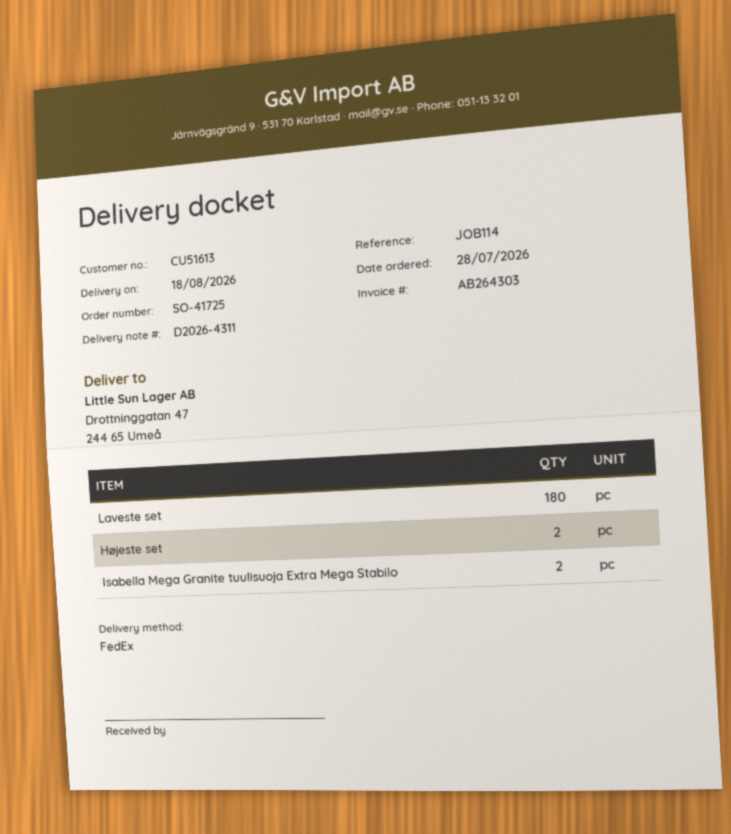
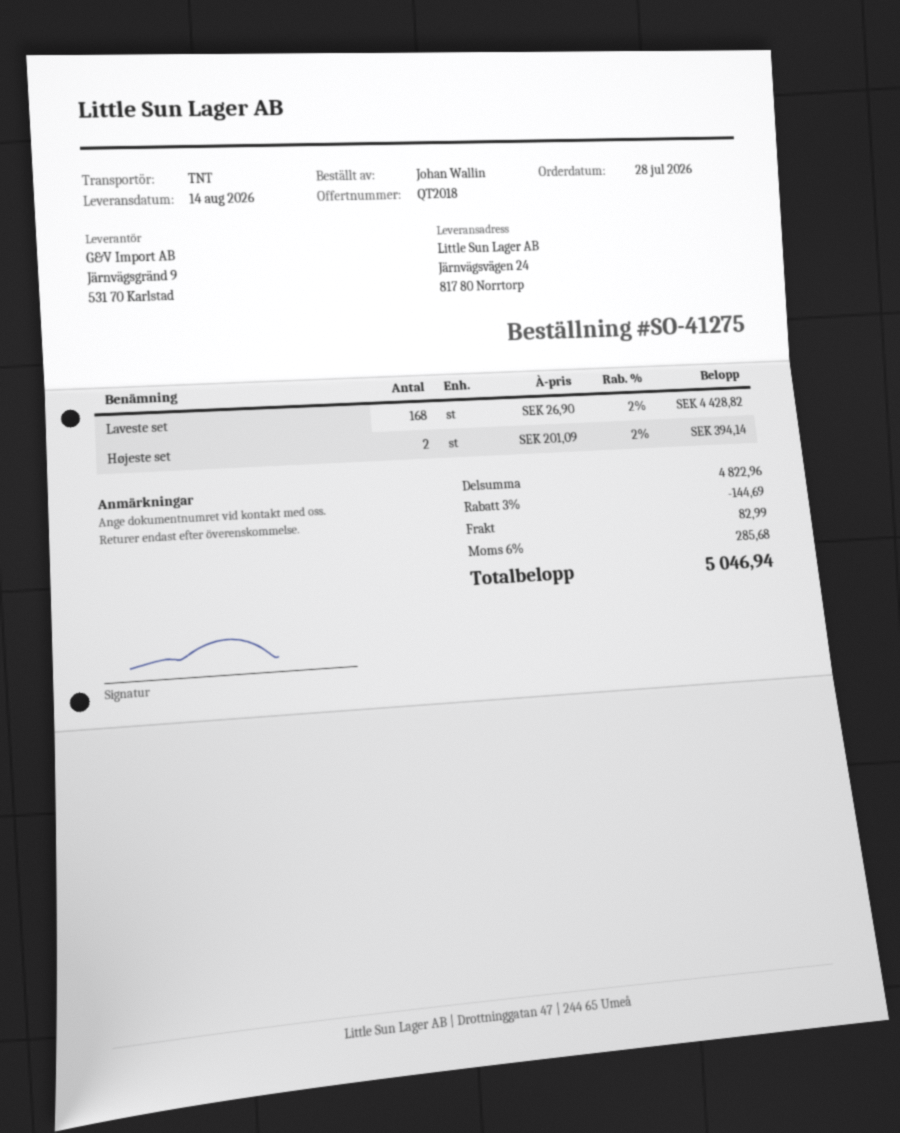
order number: SO-41725 -> SO-41275
delivery date: 2026-08-18 -> 2026-08-14
shipping method: FedEx -> TNT
ship to: Drottninggatan 47, 244 65 Umeå -> Järnvägsvägen 24, 817 80 Norrtorp
Laveste set: 180 -> 168
Isabella Mega Granite tuulisuoja Extra Mega Stabilo: 2 -> none

